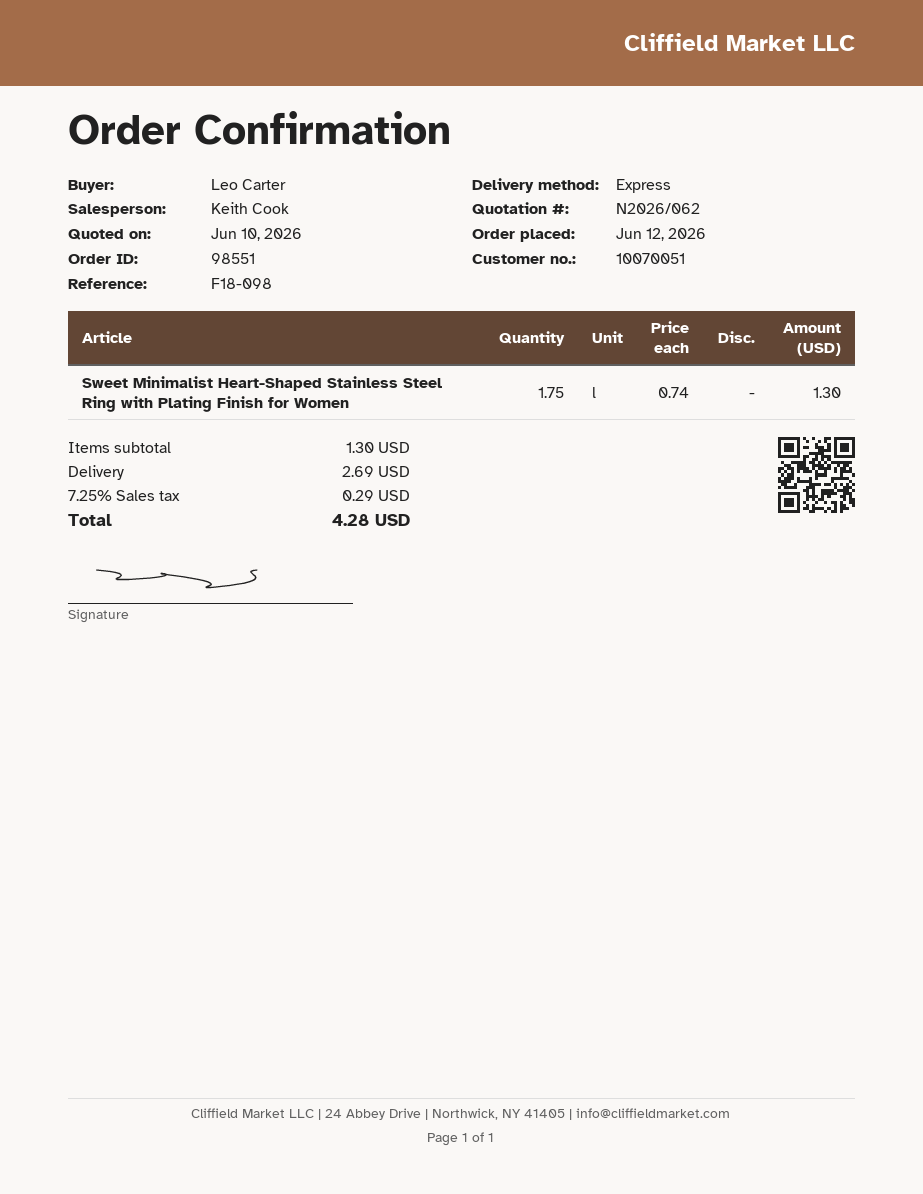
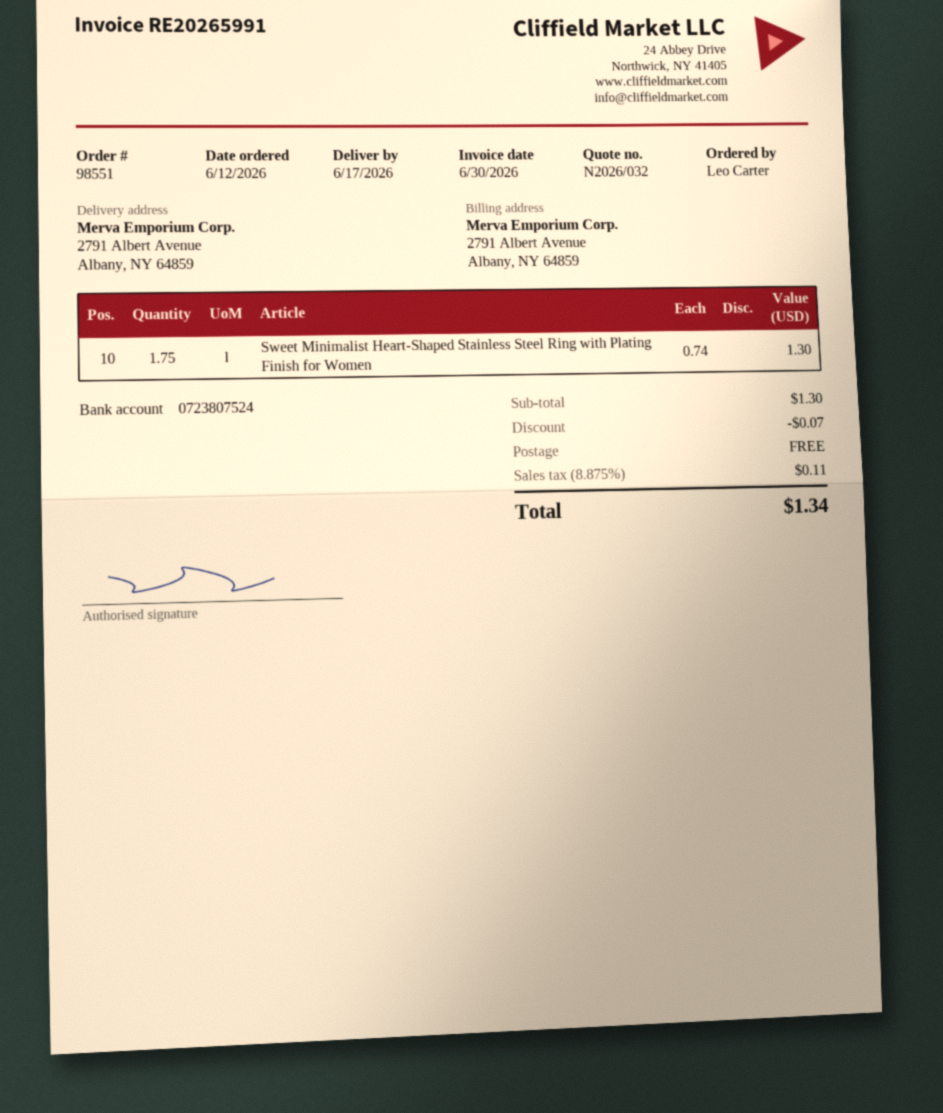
quote number: N2026/062 -> N2026/032
discount: none -> 0.07
shipping: 2.69 -> 0.00
tax: 7.25% = 0.29 -> 8.875% = 0.11
total: 4.28 -> 1.34

